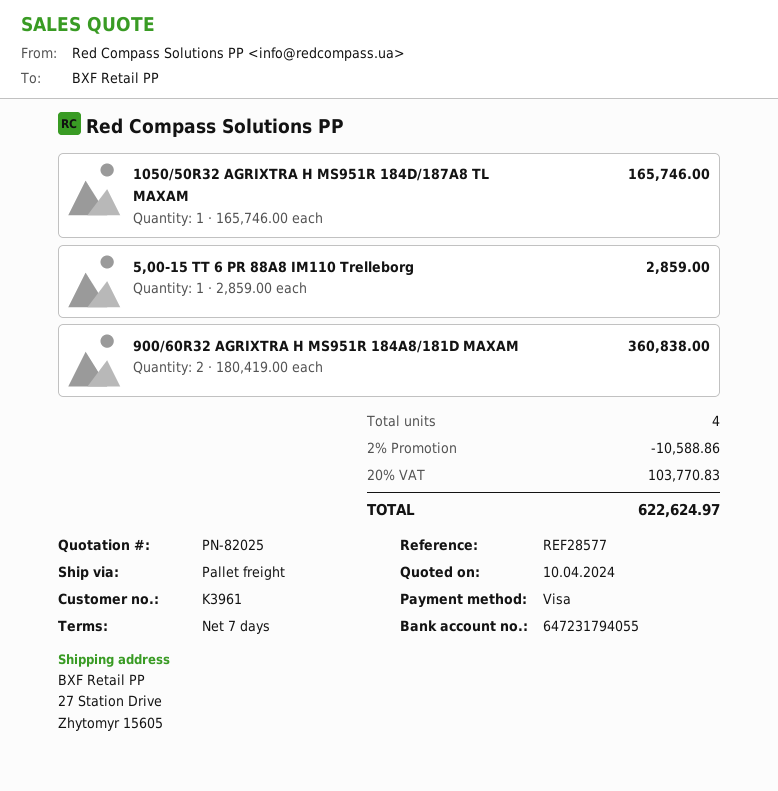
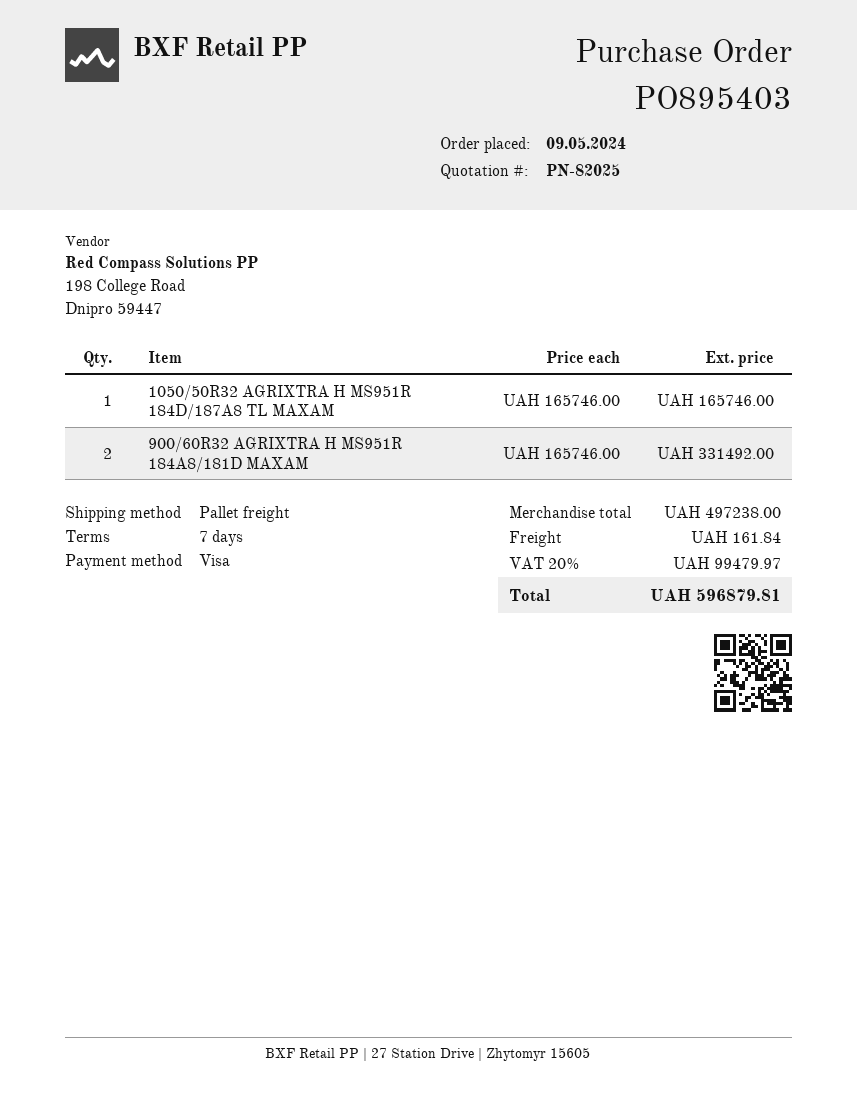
5,00-15 TT 6 PR 88A8 IM110 Trelleborg: 1 x 2859.00 = 2859.00 -> none
900/60R32 AGRIXTRA H MS951R 184A8/181D MAXAM: 2 x 180419.00 = 360838.00 -> 2 x 165746.00 = 331492.00
discount: 2% = 10588.86 -> none
shipping: none -> 161.84
tax: 20% = 103770.83 -> 20% = 99479.97
total: 622624.97 -> 596879.81

